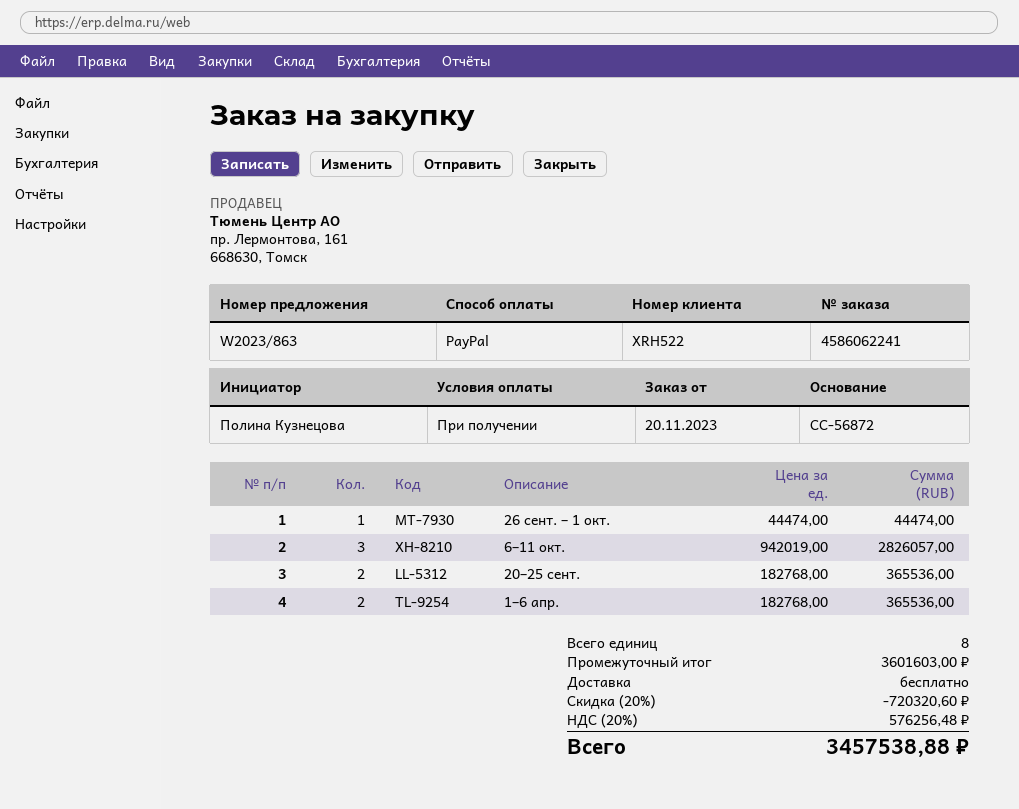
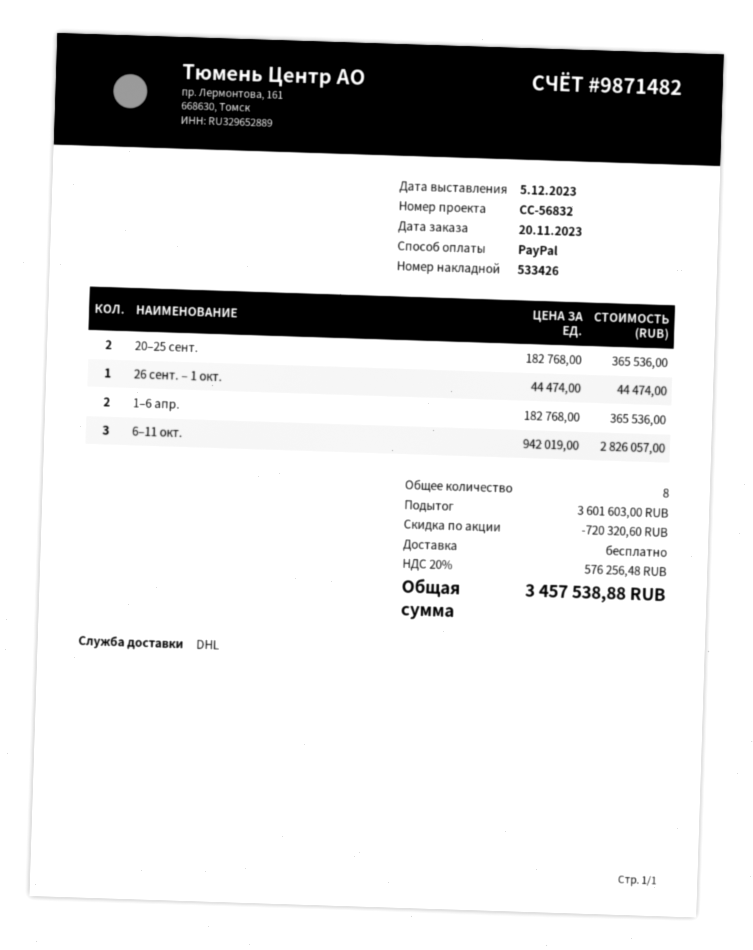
reference: CC-56872 -> CC-56832

